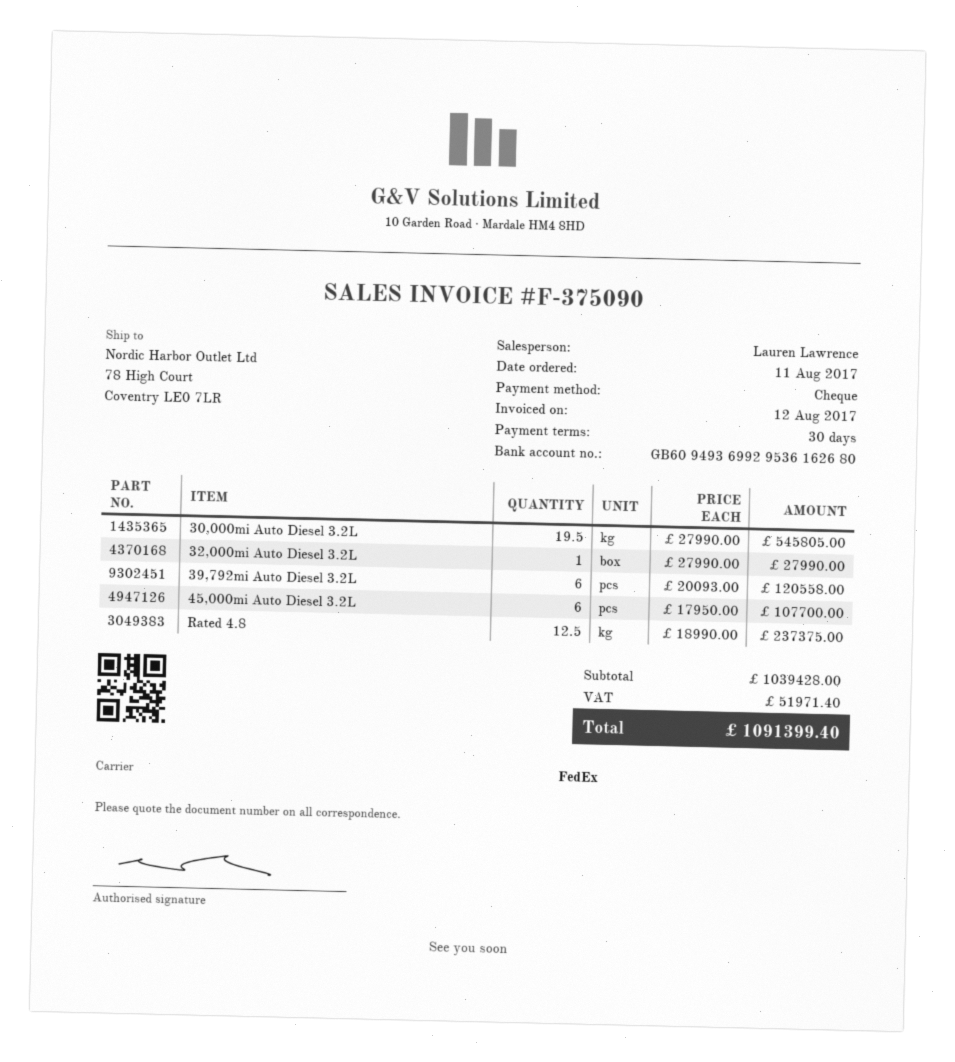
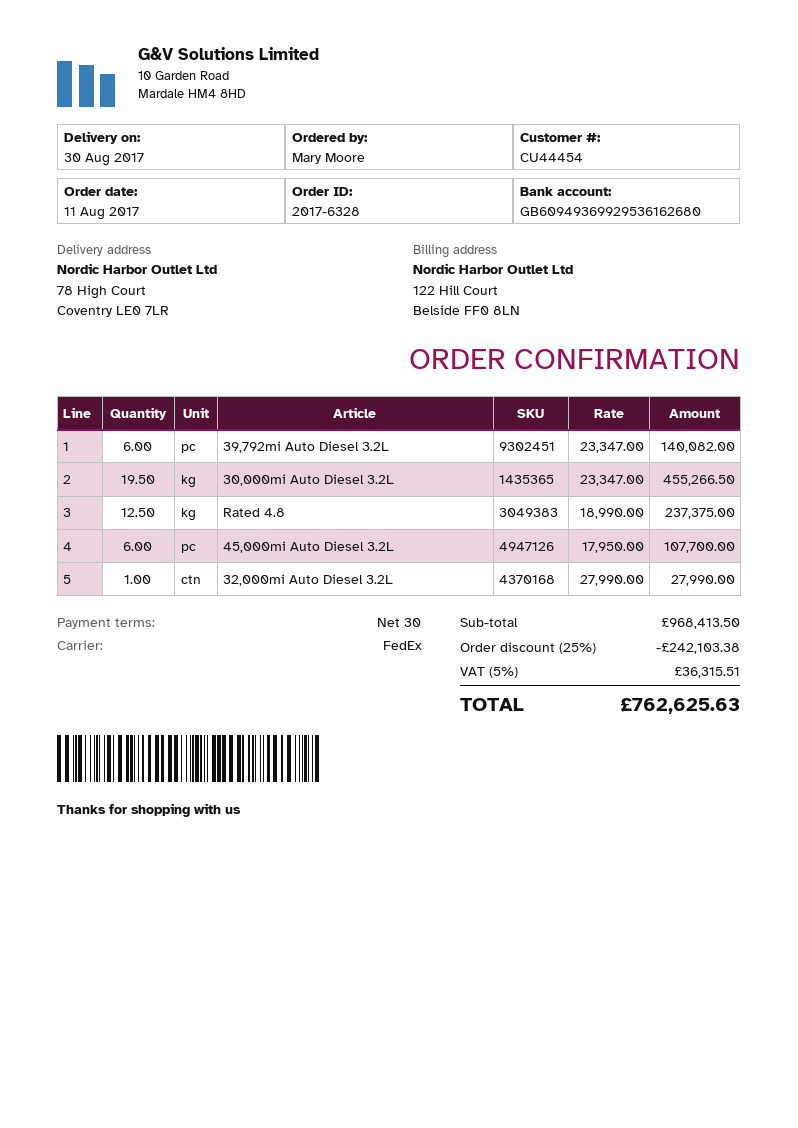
30,000mi Auto Diesel 3.2L: 19.5 x 27990.00 = 545805.00 -> 19.5 x 23347.00 = 455266.50
39,792mi Auto Diesel 3.2L: 6 x 20093.00 = 120558.00 -> 6 x 23347.00 = 140082.00
subtotal: 1039428.00 -> 968413.50
discount: none -> 25% = 242103.38
tax: 51971.40 -> 36315.51
total: 1091399.40 -> 762625.63

